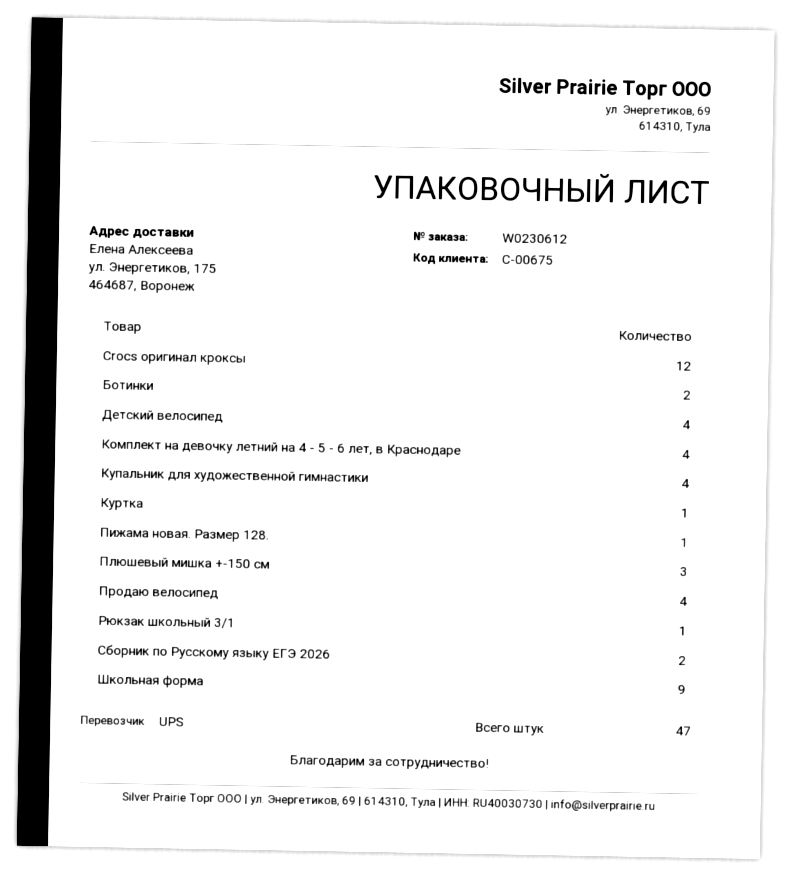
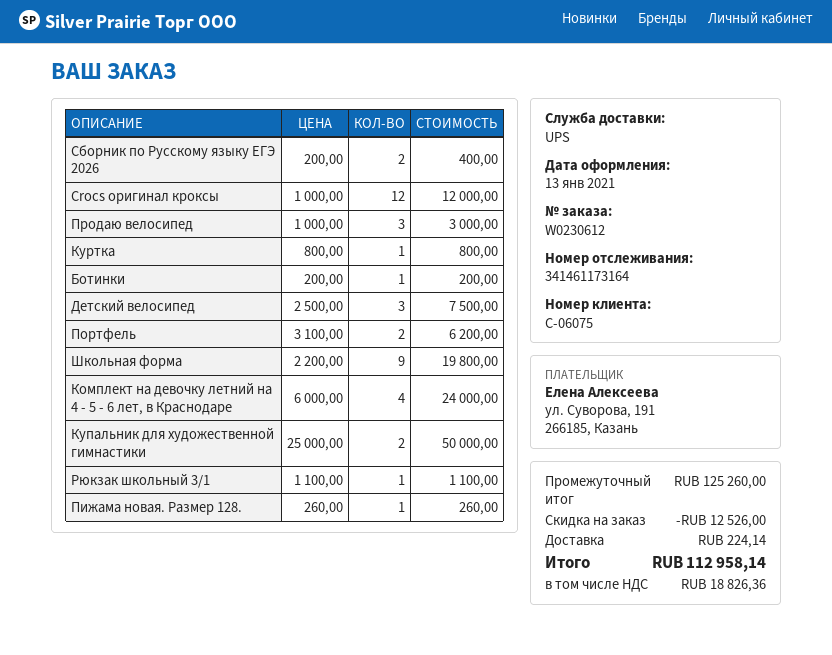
customer number: C-00675 -> C-06075
Ботинки: 2 -> 1
Детский велосипед: 4 -> 3
Купальник для художественной гимнастики: 4 -> 2
Плюшевый мишка +-150 см: 3 -> none
Продаю велосипед: 4 -> 3
Портфель: none -> 2

